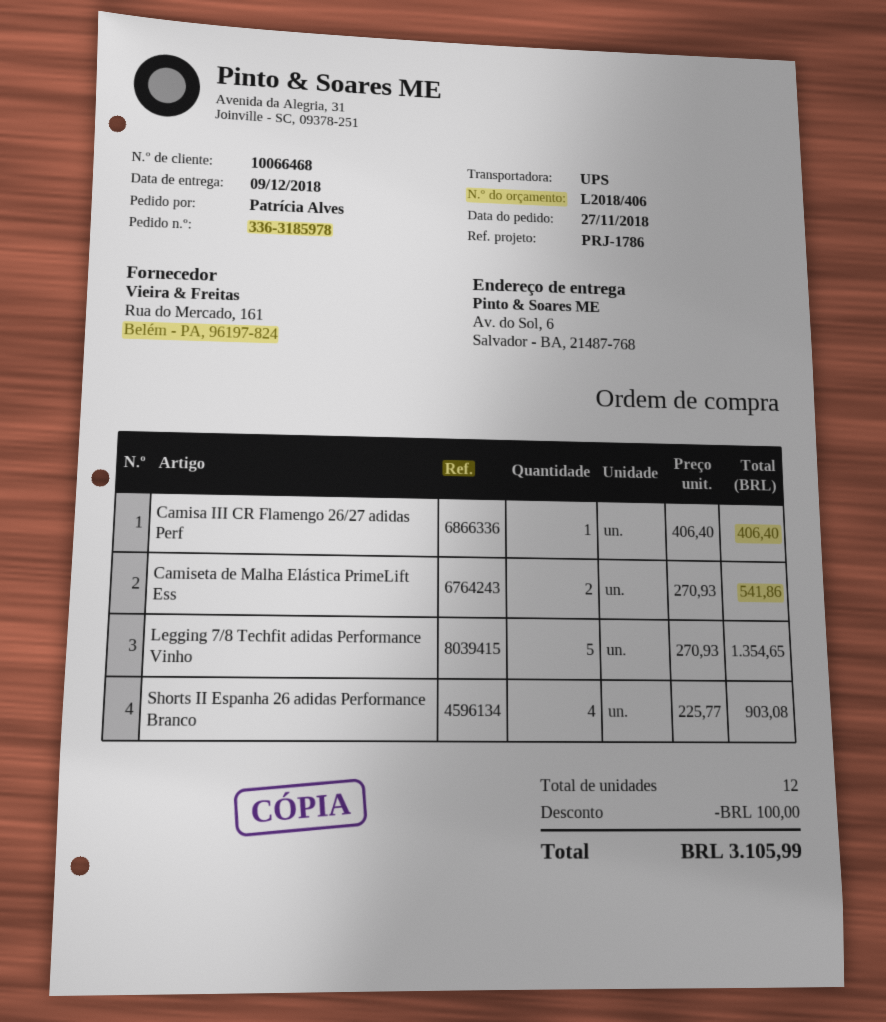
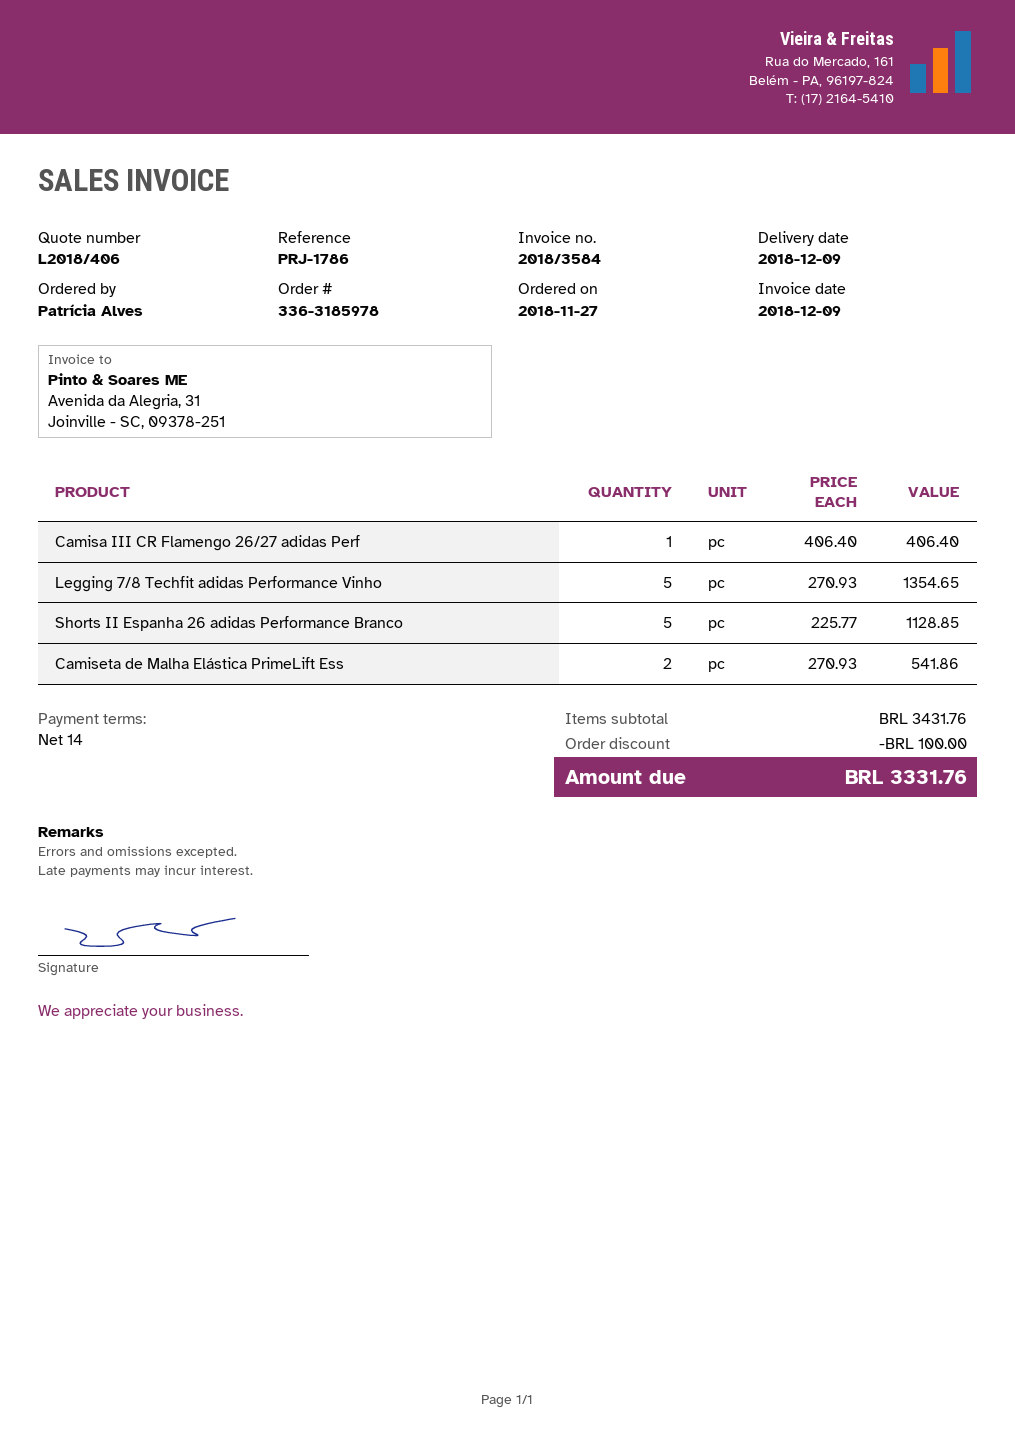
Shorts II Espanha 26 adidas Performance Branco: 4 x 225.77 = 903.08 -> 5 x 225.77 = 1128.85
total: 3105.99 -> 3331.76

